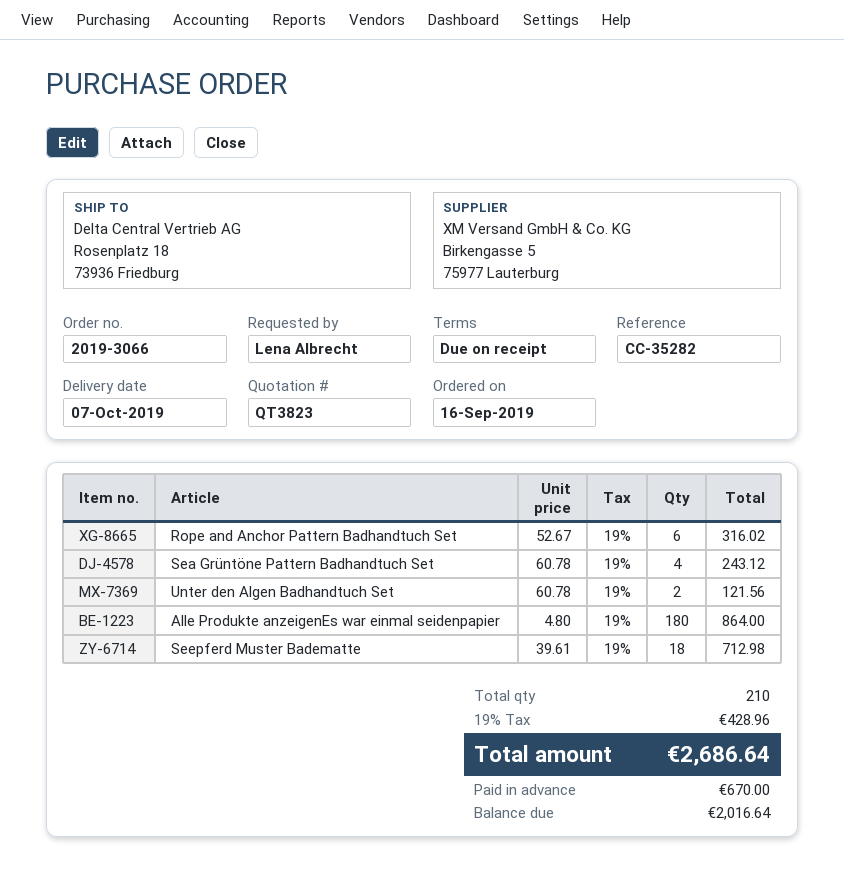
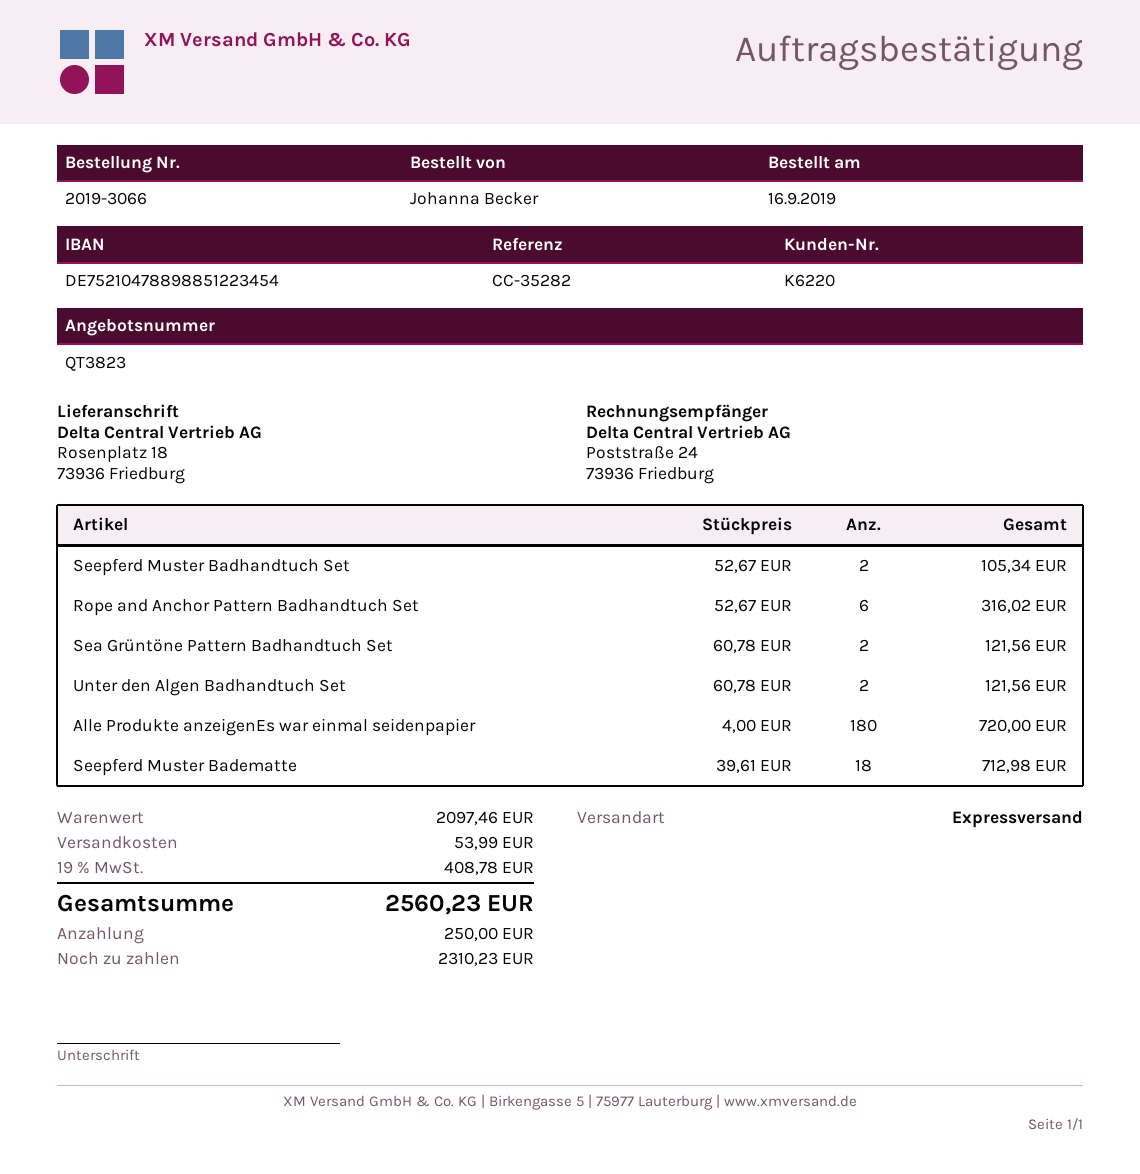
ordered by: Lena Albrecht -> Johanna Becker
Sea Grüntöne Pattern Badhandtuch Set: 4 x 60.78 = 243.12 -> 2 x 60.78 = 121.56
Alle Produkte anzeigenEs war einmal seidenpapier: 180 x 4.80 = 864.00 -> 180 x 4.00 = 720.00
Seepferd Muster Badhandtuch Set: none -> 2 x 52.67 = 105.34
shipping: none -> 53.99
tax: 19% = 428.96 -> 19% = 408.78
total: 2686.64 -> 2560.23
deposit: 670.00 -> 250.00
balance: 2016.64 -> 2310.23

